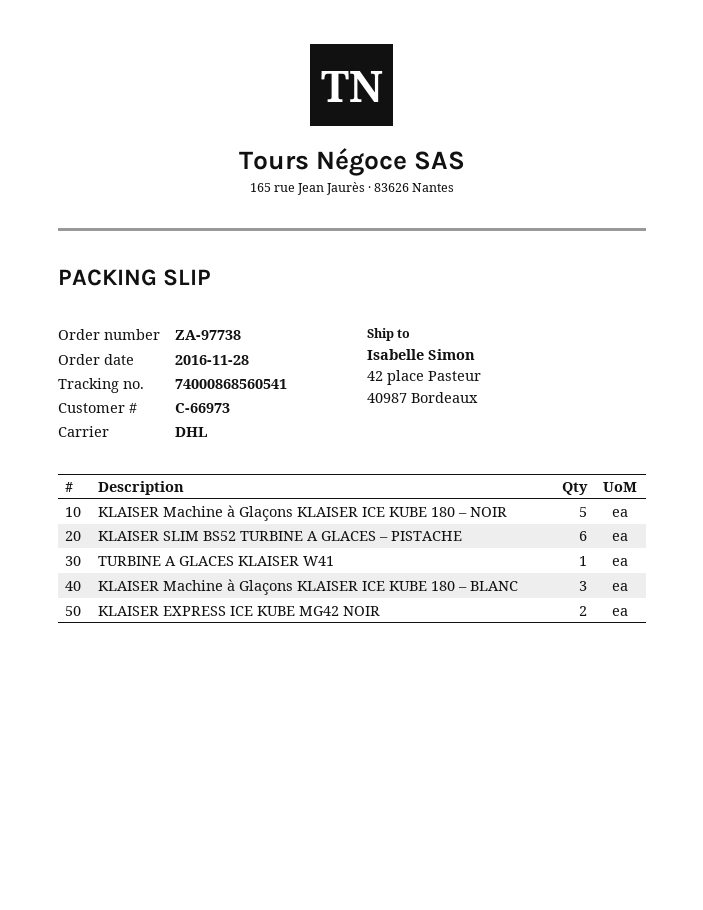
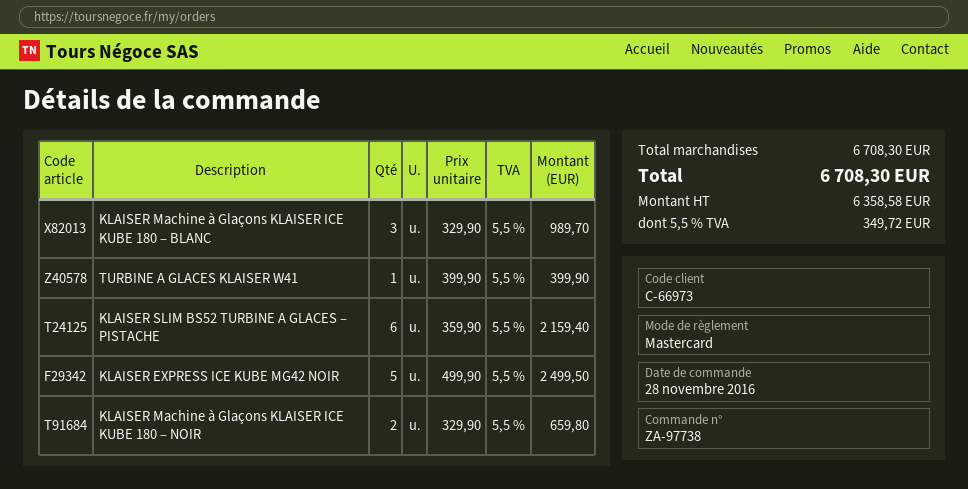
KLAISER Machine à Glaçons KLAISER ICE KUBE 180 – NOIR: 5 -> 2
KLAISER EXPRESS ICE KUBE MG42 NOIR: 2 -> 5

